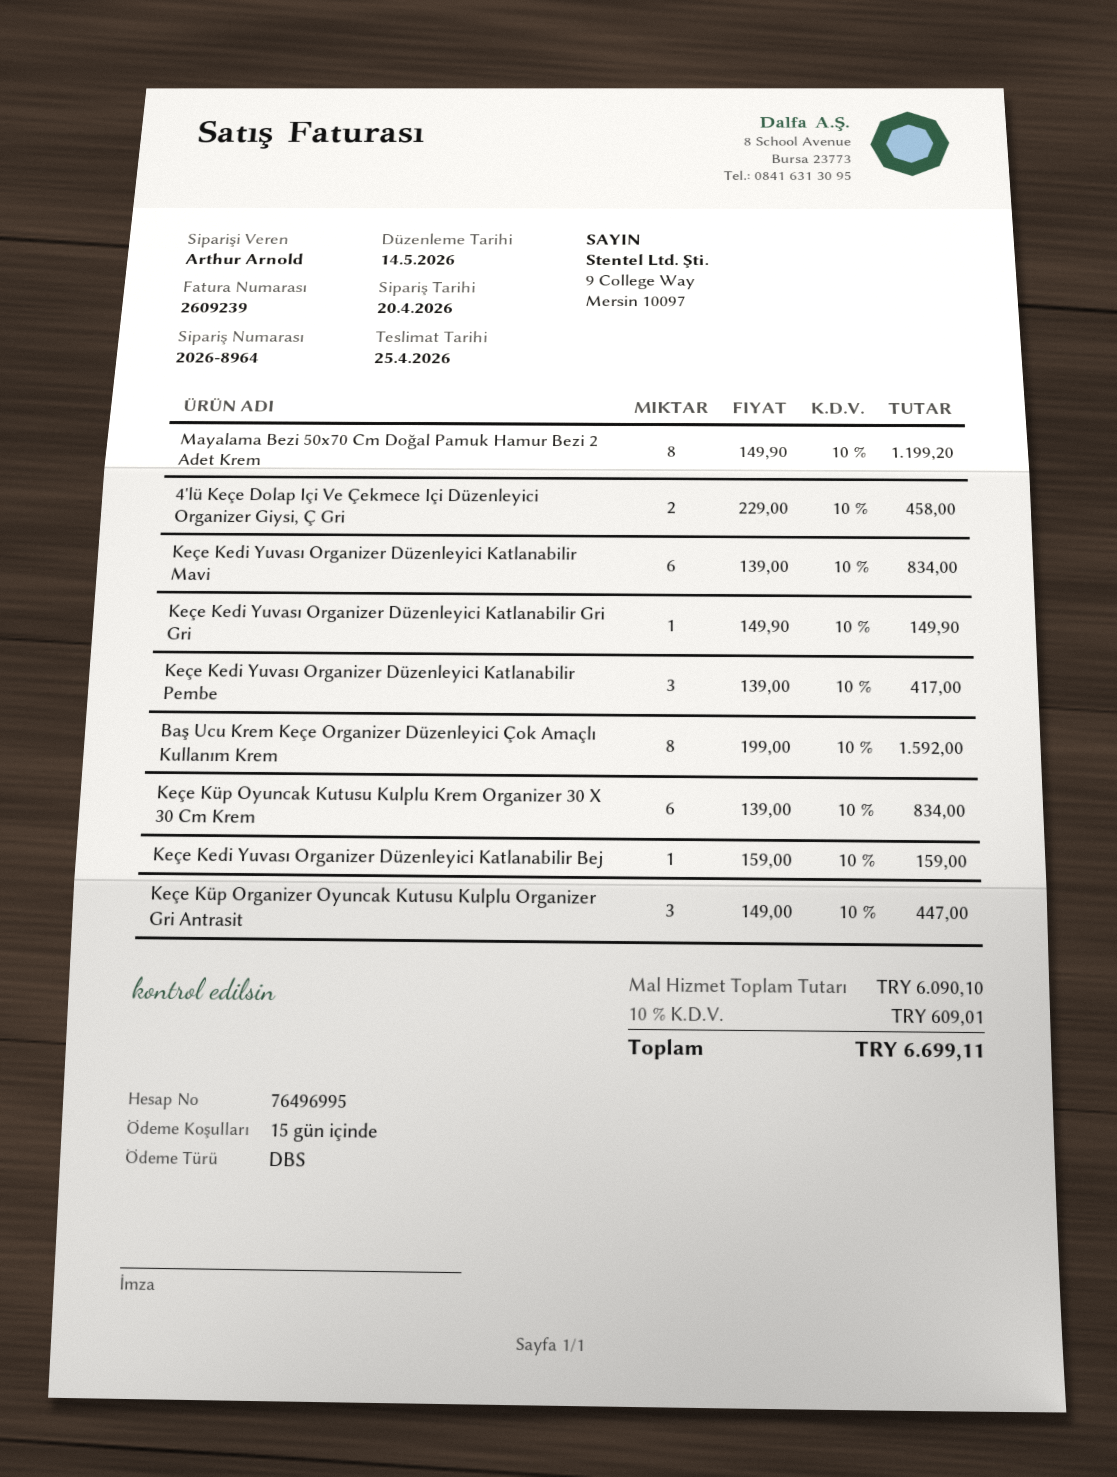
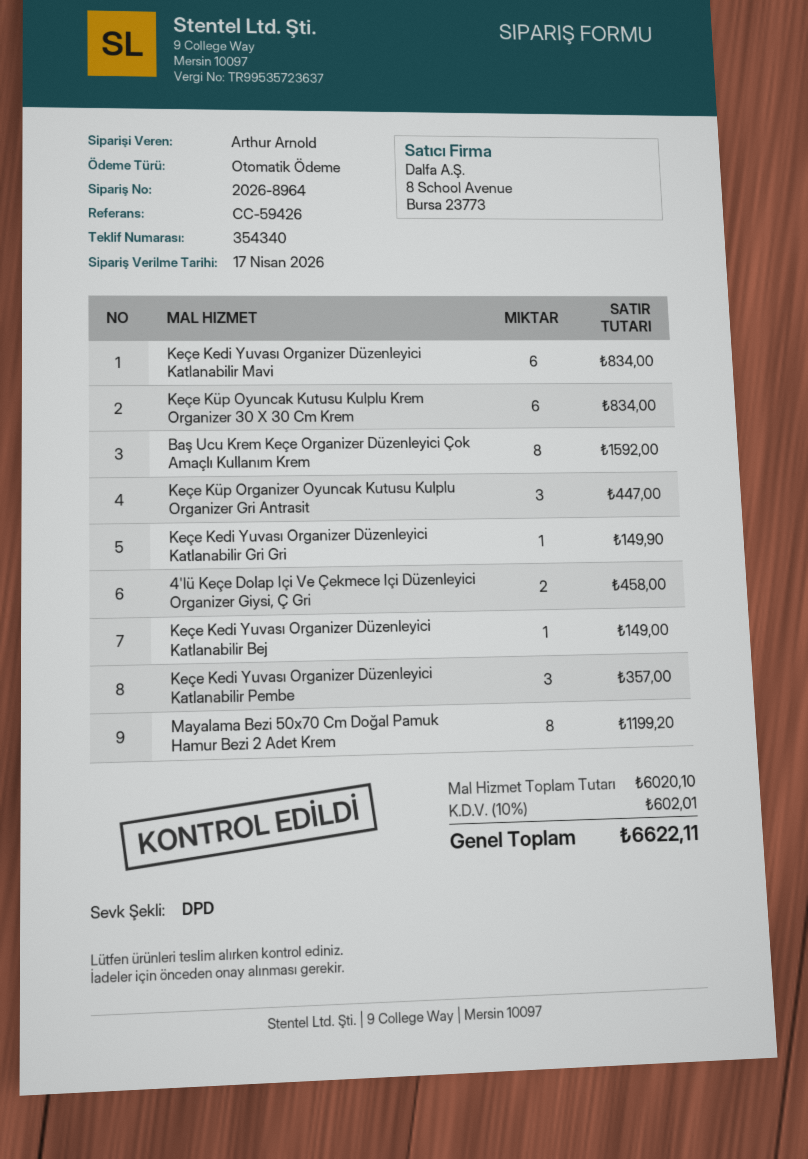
order date: 2026-04-20 -> 2026-04-17
Keçe Kedi Yuvası Organizer Düzenleyici Katlanabilir Pembe: 3 for 417.00 -> 3 for 357.00
Keçe Kedi Yuvası Organizer Düzenleyici Katlanabilir Bej: 1 for 159.00 -> 1 for 149.00
subtotal: 6090.10 -> 6020.10
tax: 10% = 609.01 -> 10% = 602.01
total: 6699.11 -> 6622.11

